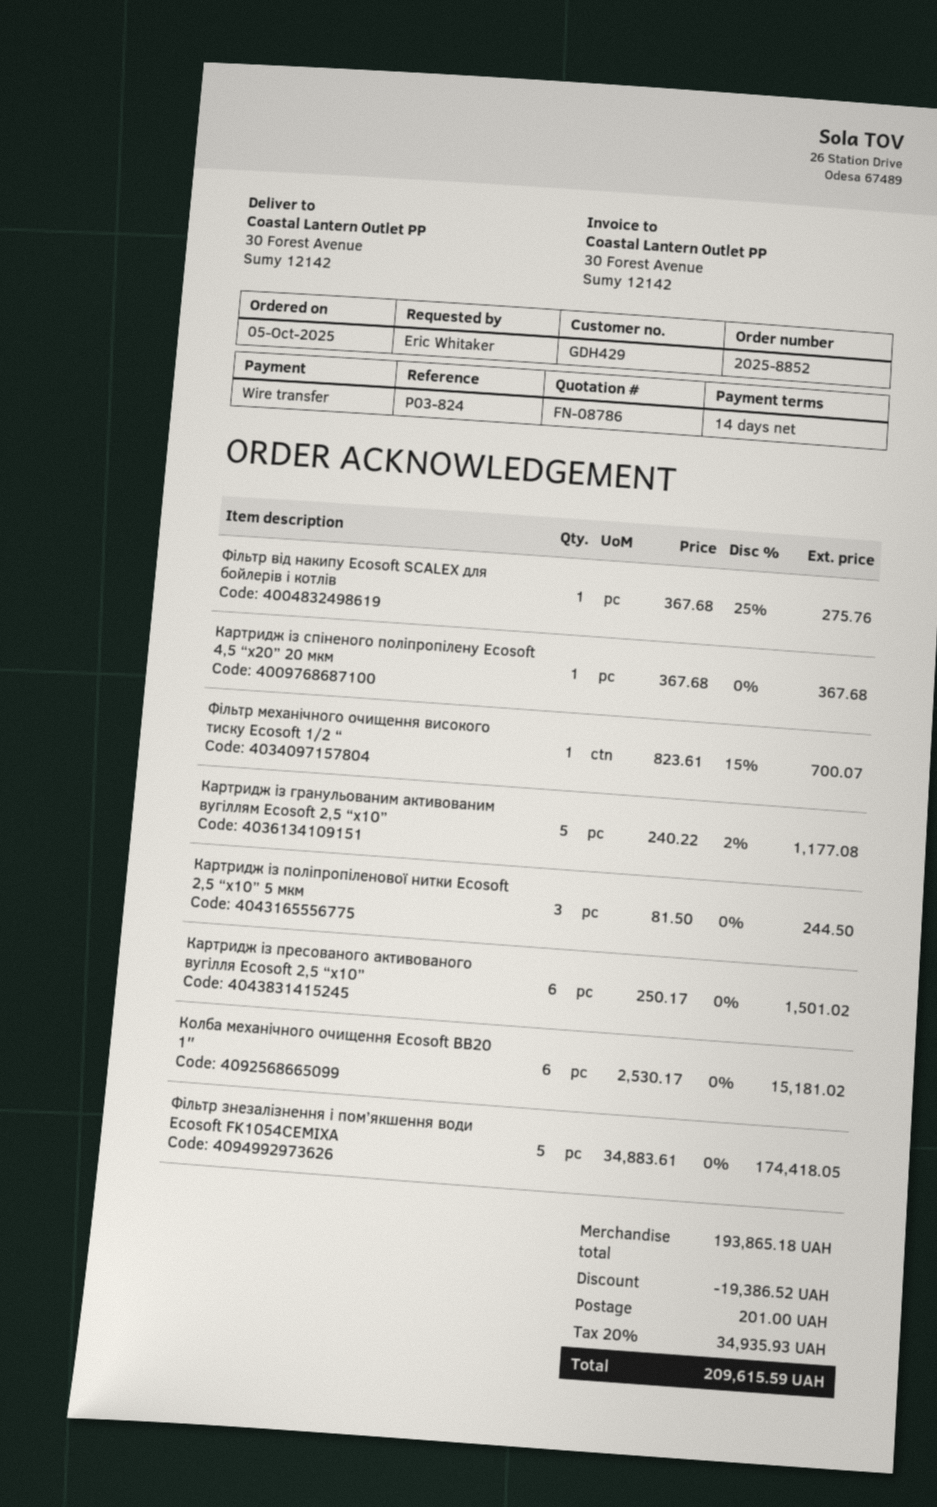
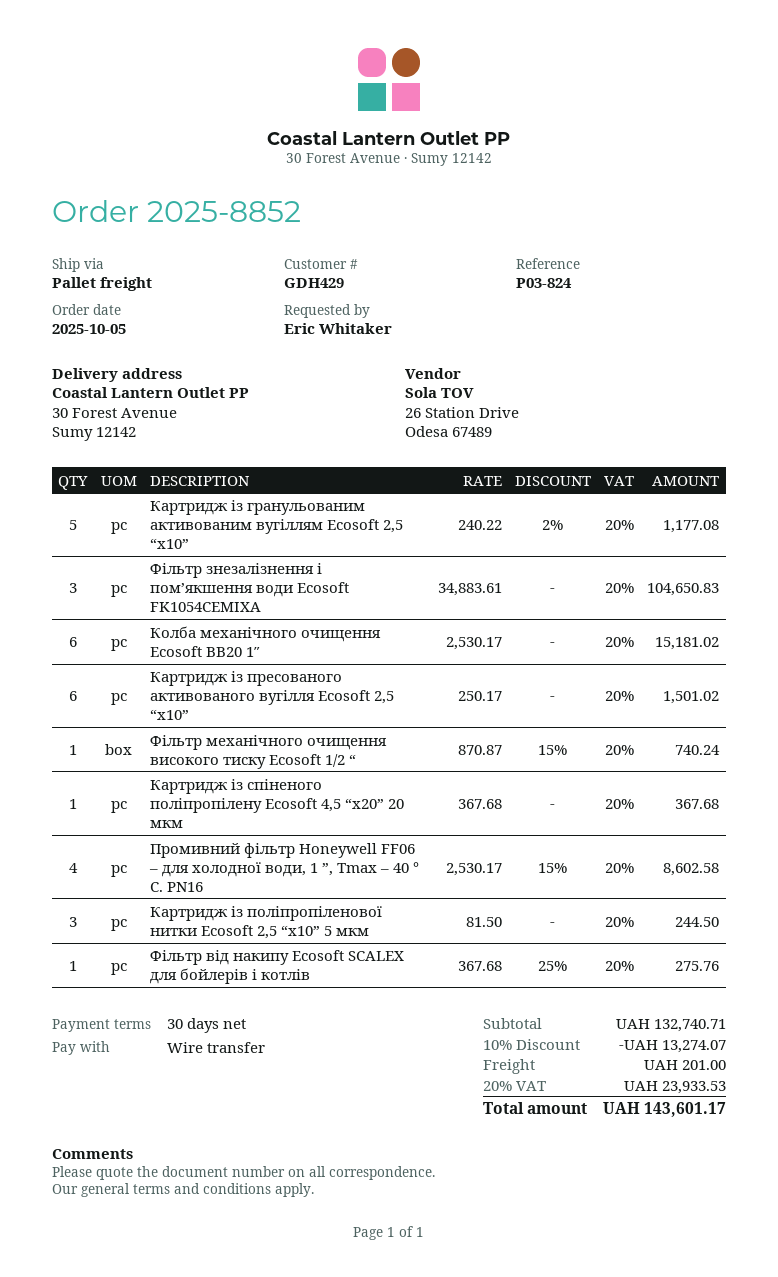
payment terms: 14 days -> 30 days
Фільтр механічного очищення високого тиску Ecosoft 1/2 “: 1 x 823.61 - 15% = 700.07 -> 1 x 870.87 - 15% = 740.24
Фільтр знезалізнення і пом’якшення води Ecosoft FK1054CEMIXA: 5 x 34883.61 = 174418.05 -> 3 x 34883.61 = 104650.83
Промивний фільтр Honeywell FF06 – для холодної води, 1 ”, Тmax – 40 ° С. РN16: none -> 4 x 2530.17 - 15% = 8602.58
subtotal: 193865.18 -> 132740.71
discount: 19386.52 -> 13274.07
tax: 20% = 34935.93 -> 20% = 23933.53
total: 209615.59 -> 143601.17

